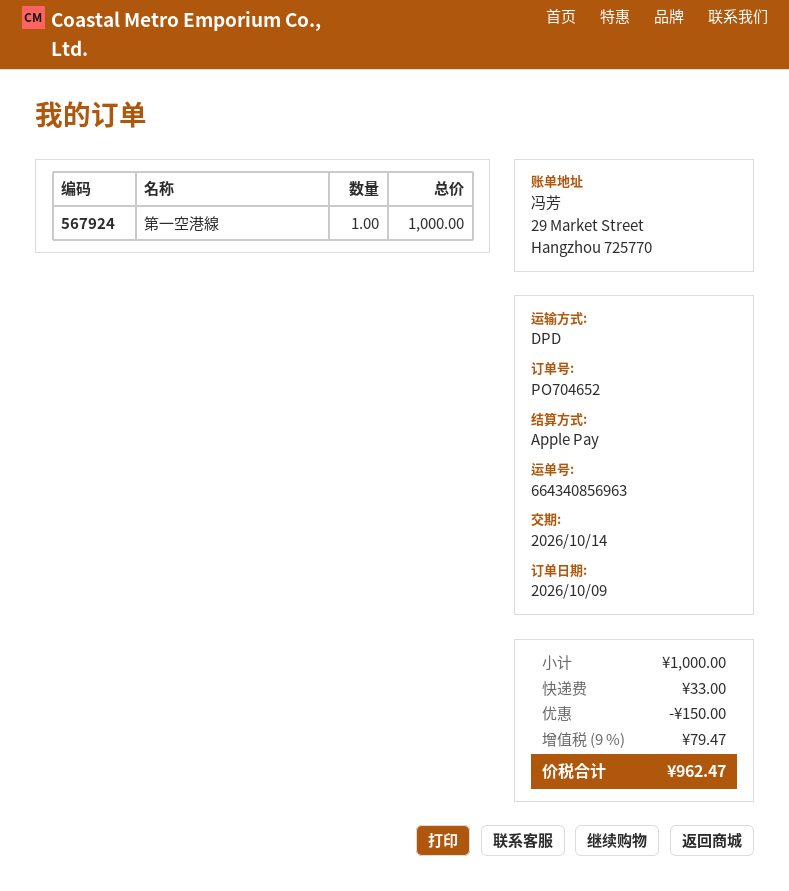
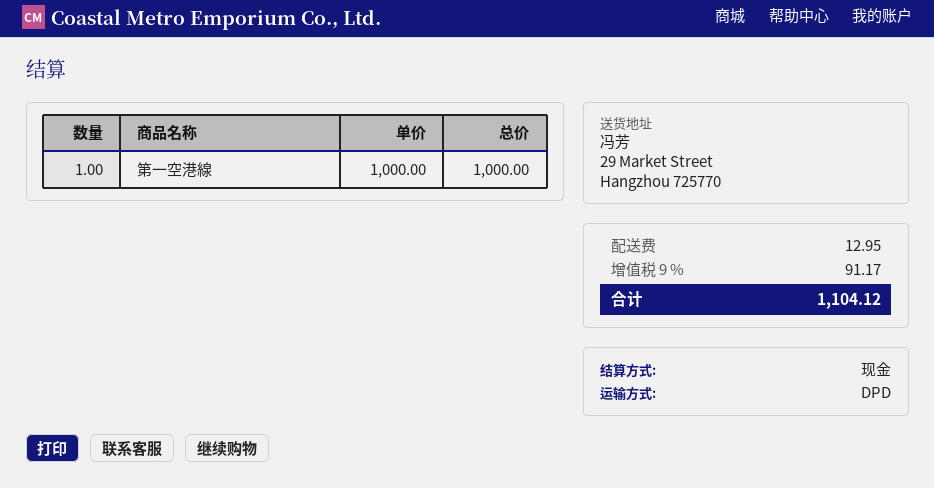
payment method: Apple Pay -> cash
discount: 150.00 -> none
shipping: 33.00 -> 12.95
tax: 9% = 79.47 -> 9% = 91.17
total: 962.47 -> 1104.12

